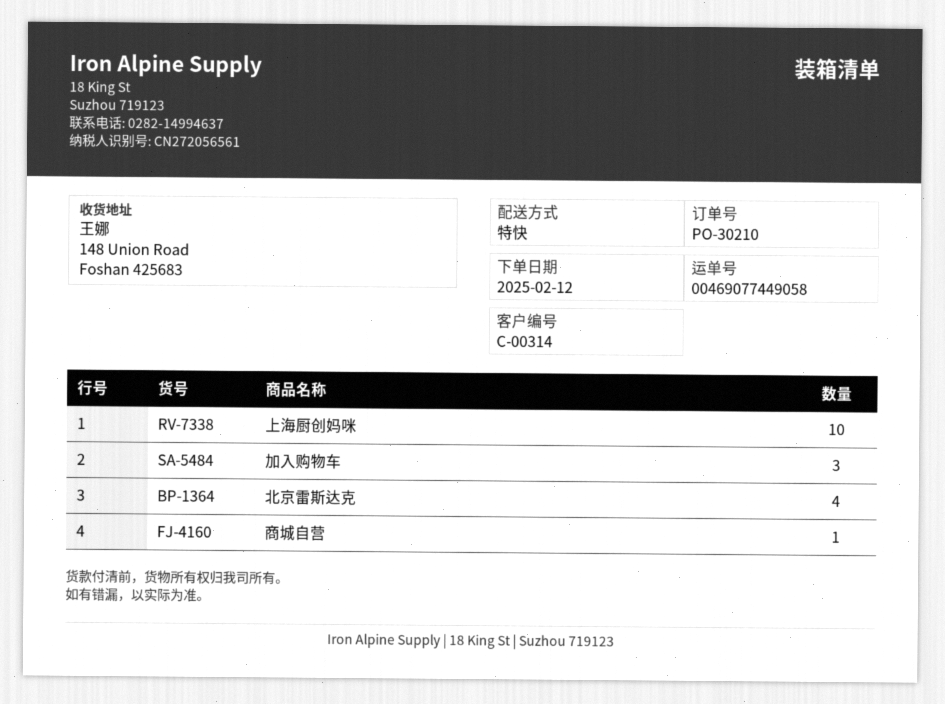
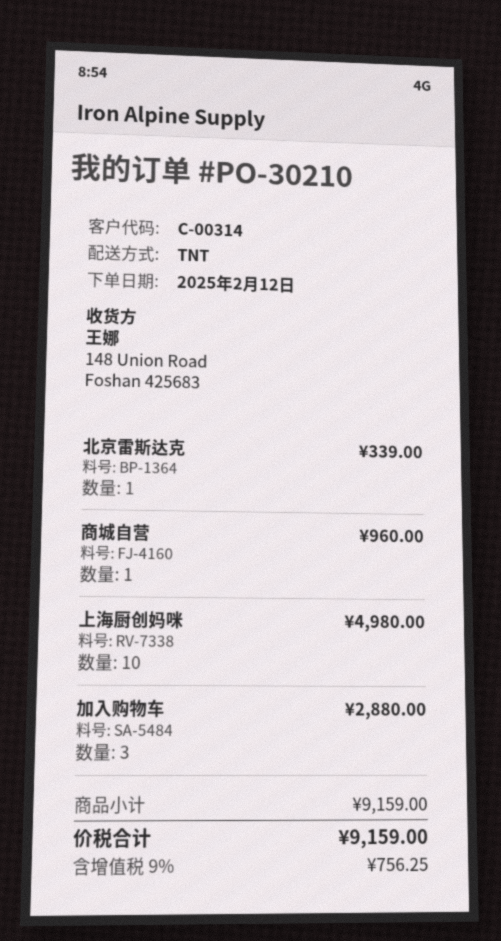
shipping method: express -> TNT
北京雷斯达克: 4 -> 1

